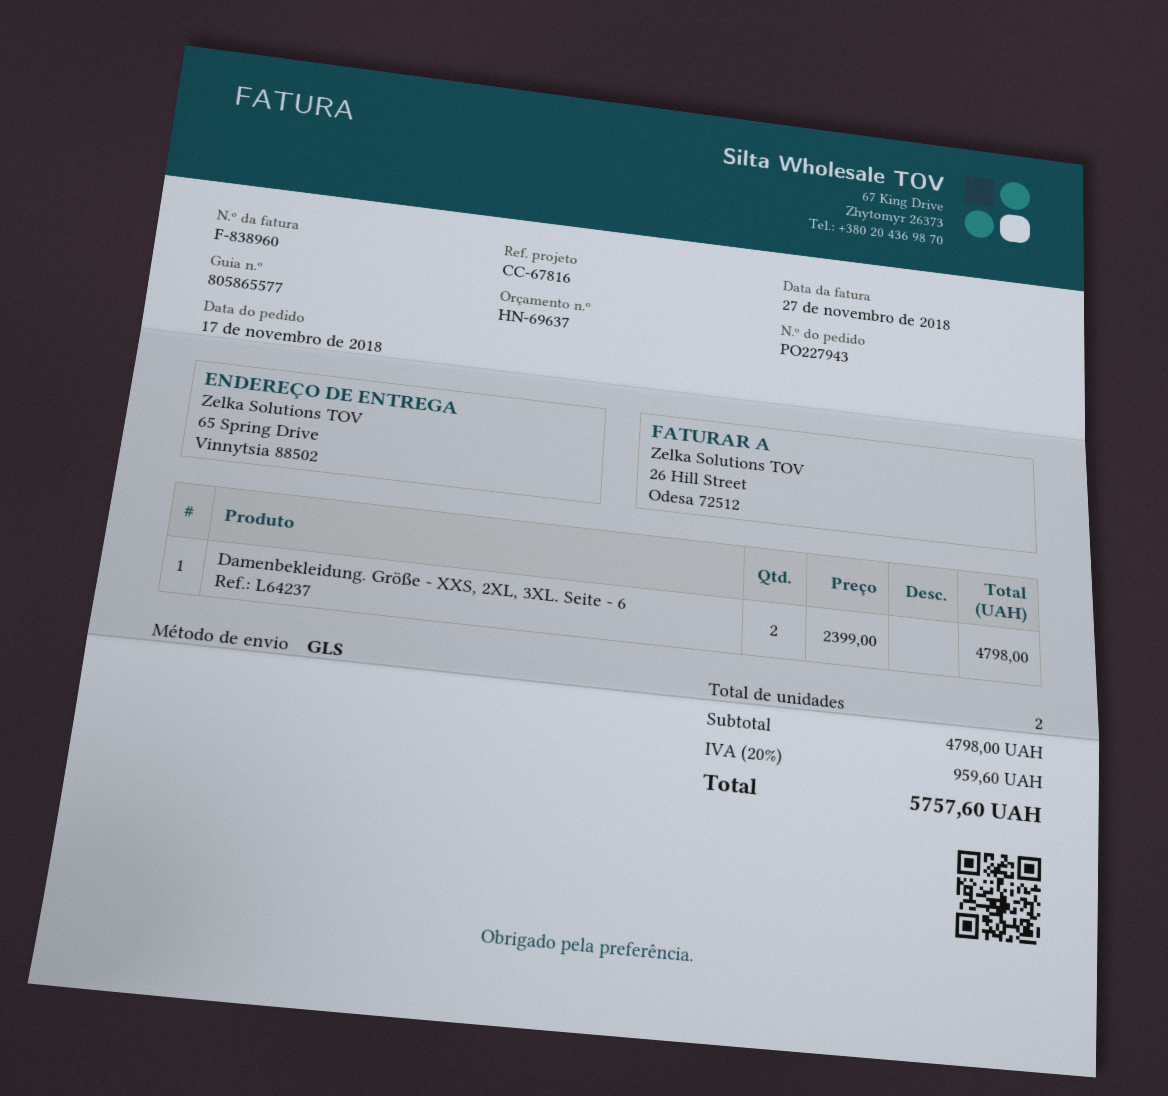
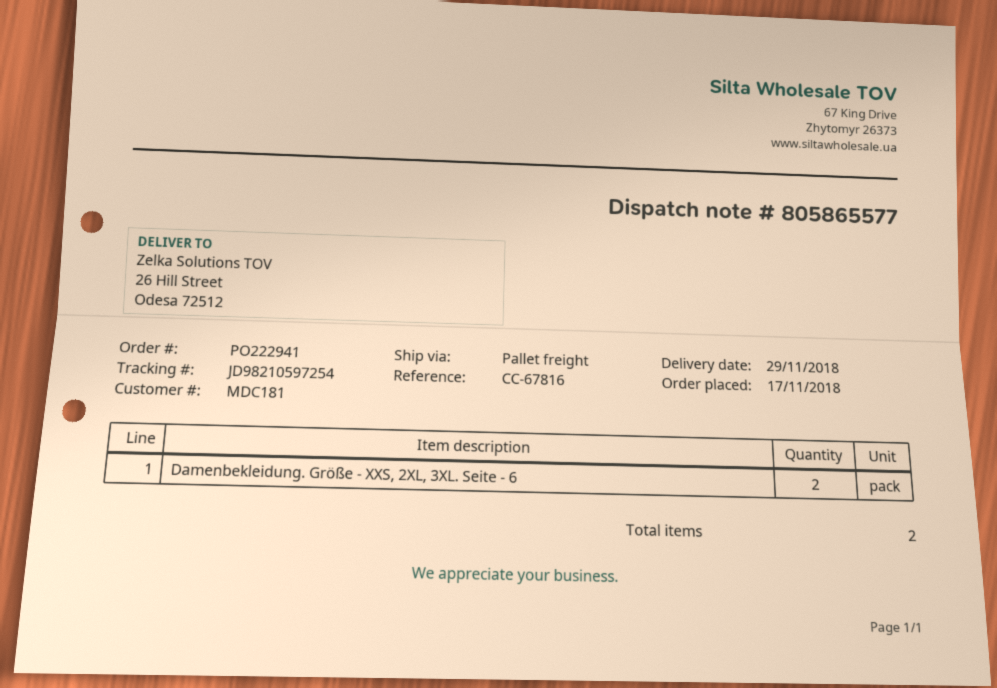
order number: PO227943 -> PO222941
shipping method: GLS -> pallet freight
ship to: 65 Spring Drive, Vinnytsia 88502 -> 26 Hill Street, Odesa 72512

